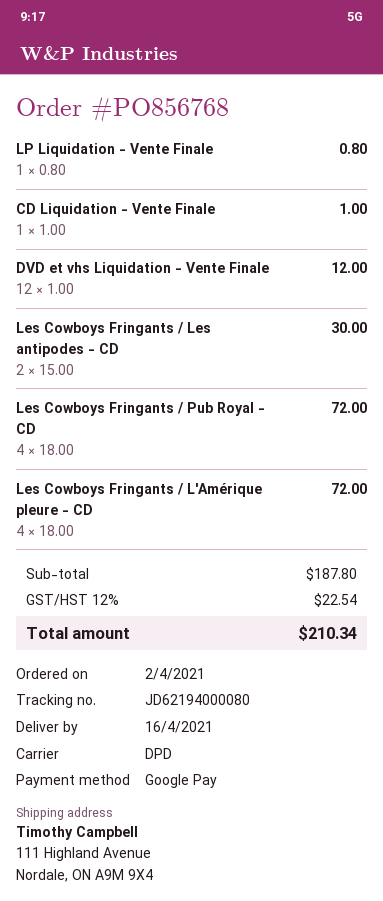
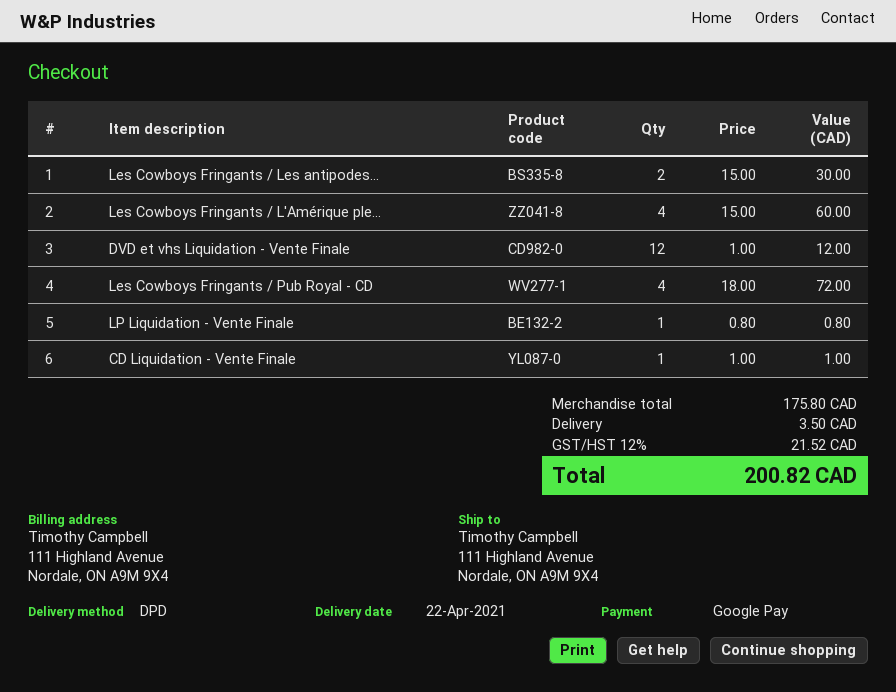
delivery date: 2021-04-16 -> 2021-04-22
Les Cowboys Fringants / L'Amérique pleure - CD: 4 x 18.00 = 72.00 -> 4 x 15.00 = 60.00
subtotal: 187.80 -> 175.80
shipping: none -> 3.50
tax: 12% = 22.54 -> 12% = 21.52
total: 210.34 -> 200.82

